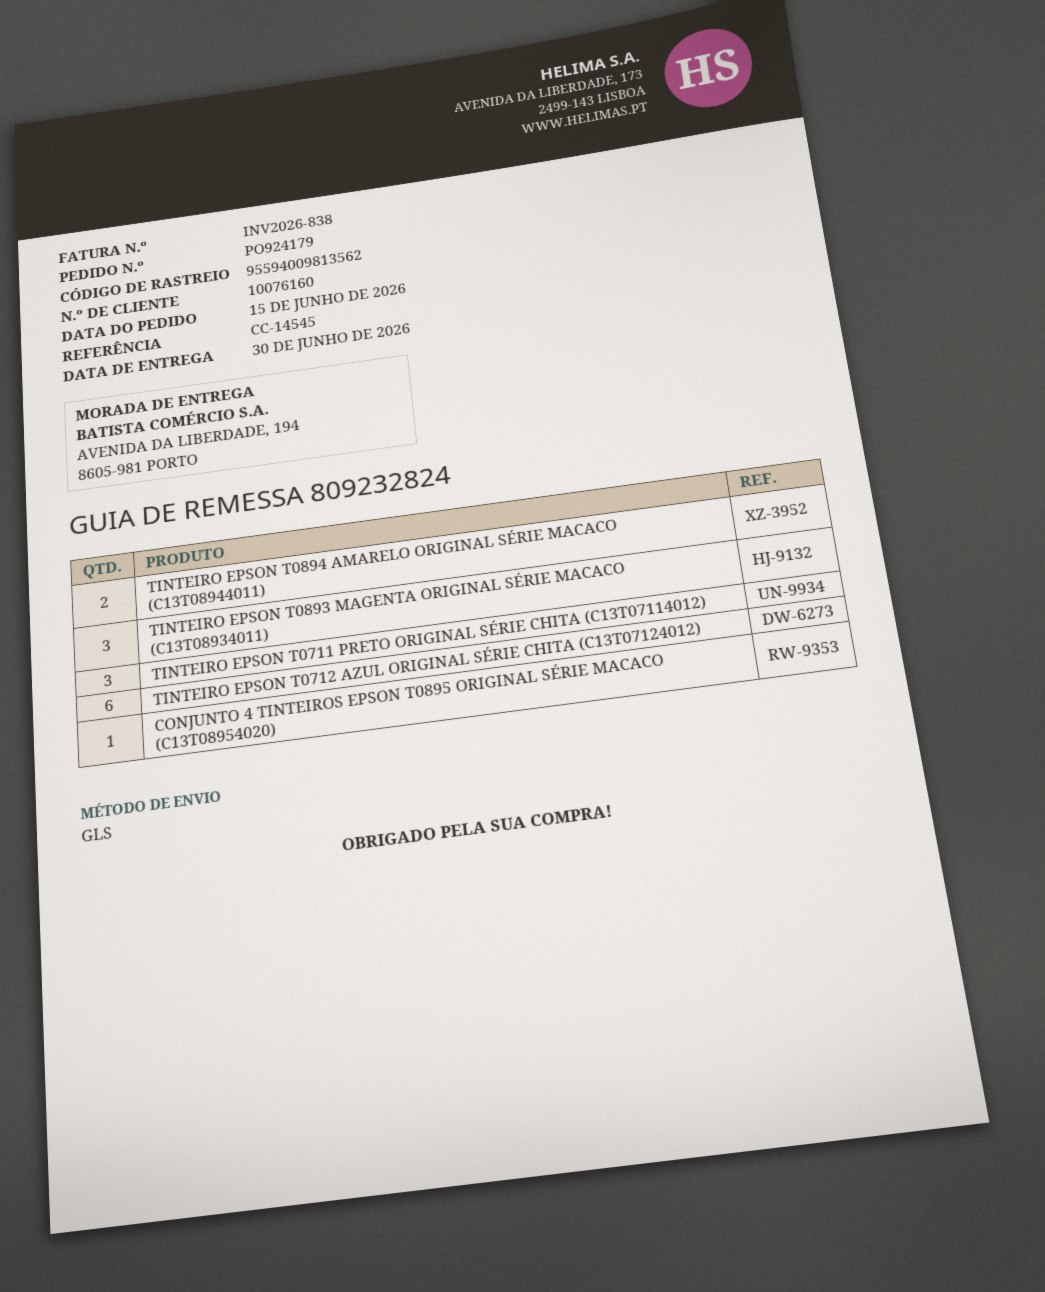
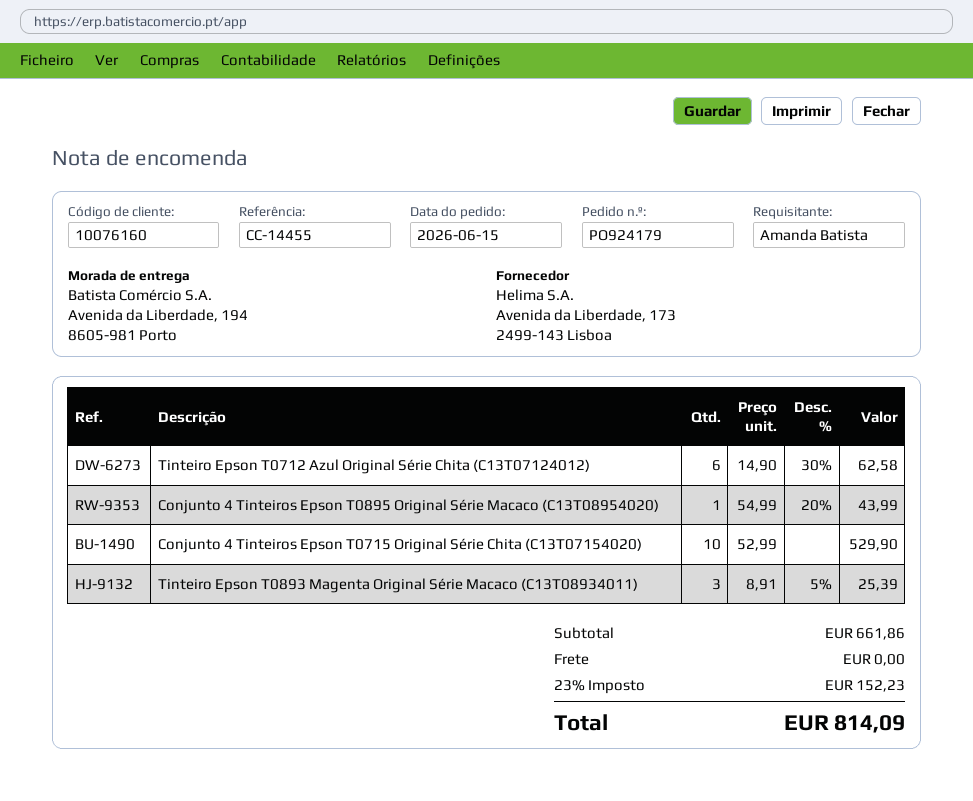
reference: CC-14545 -> CC-14455
TINTEIRO EPSON T0894 AMARELO ORIGINAL SÉRIE MACACO (C13T08944011): 2 -> none
TINTEIRO EPSON T0711 PRETO ORIGINAL SÉRIE CHITA (C13T07114012): 3 -> none
Conjunto 4 Tinteiros Epson T0715 Original Série Chita (C13T07154020): none -> 10

